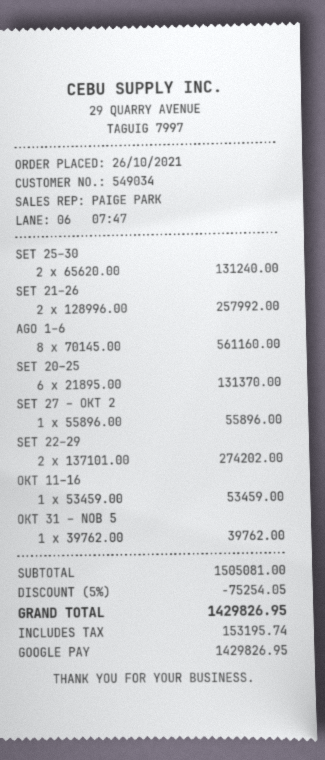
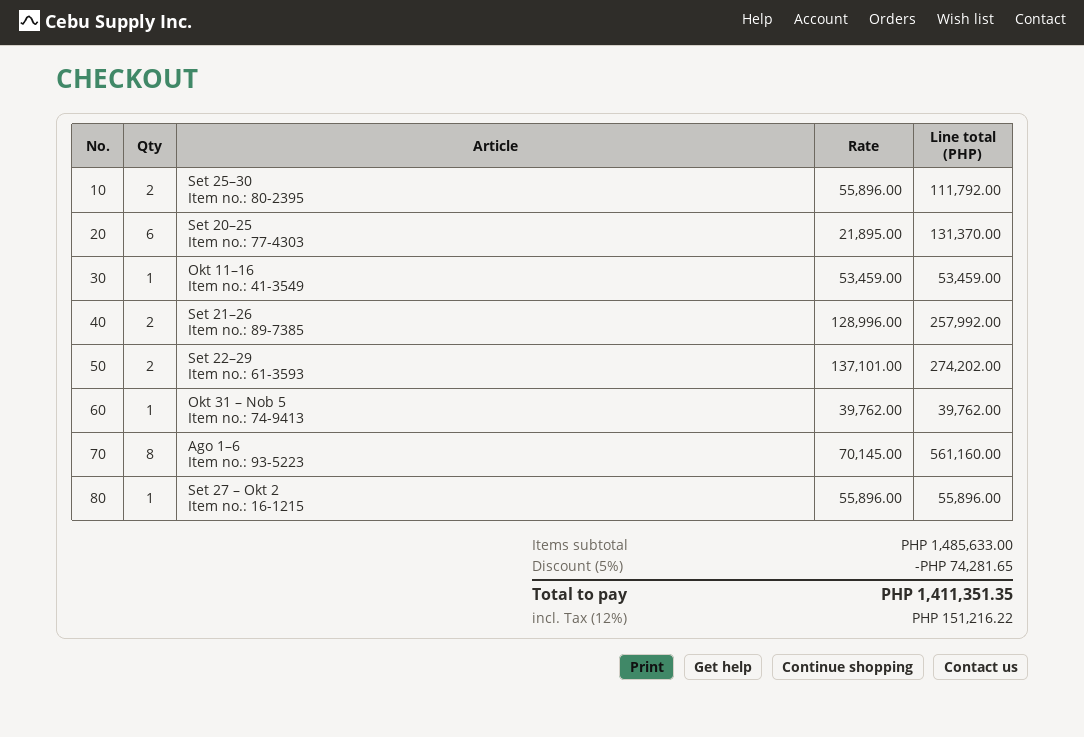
SET 25–30: 2 x 65620.00 = 131240.00 -> 2 x 55896.00 = 111792.00
subtotal: 1505081.00 -> 1485633.00
discount: 5% = 75254.05 -> 5% = 74281.65
tax: 153195.74 -> 151216.22
total: 1429826.95 -> 1411351.35

